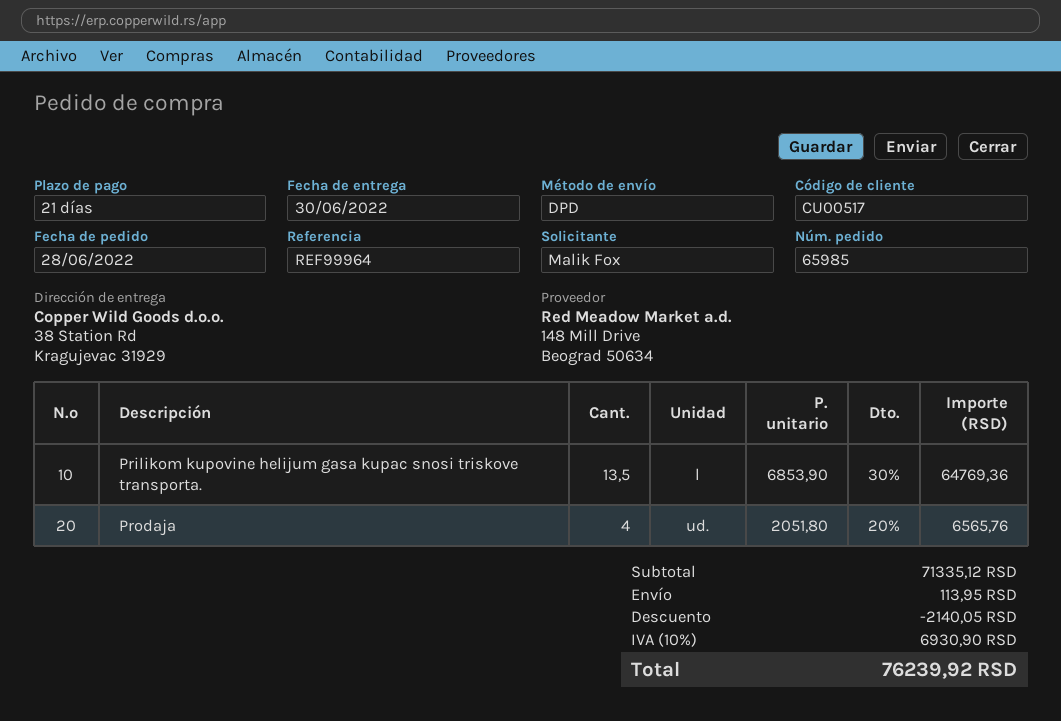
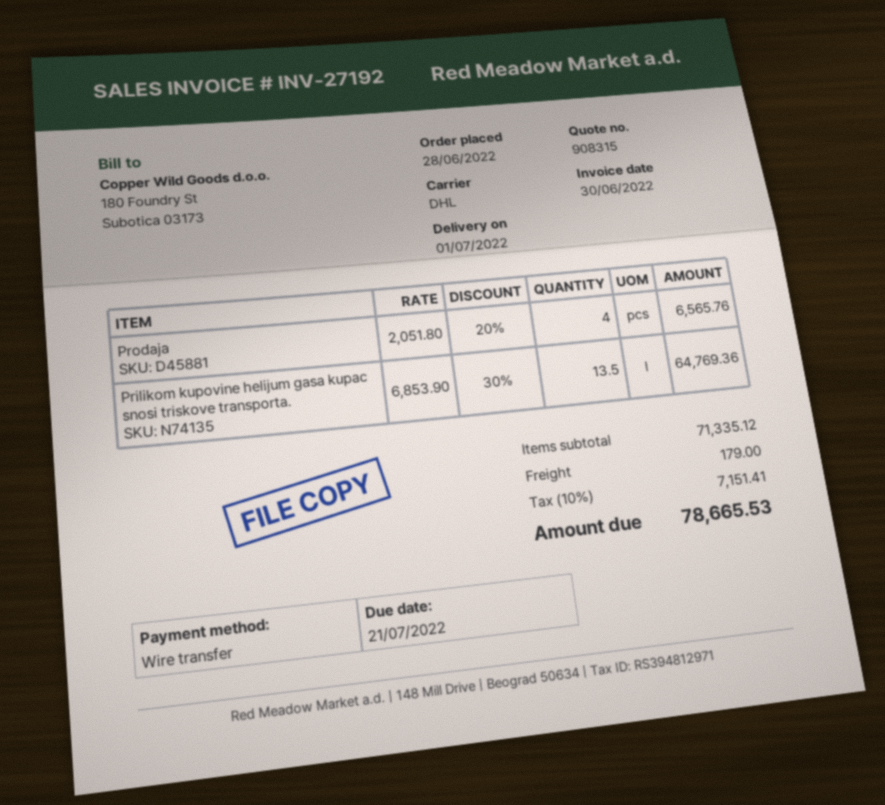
delivery date: 2022-06-30 -> 2022-07-01
shipping method: DPD -> DHL
discount: 2140.05 -> none
shipping: 113.95 -> 179.00
tax: 10% = 6930.90 -> 10% = 7151.41
total: 76239.92 -> 78665.53

